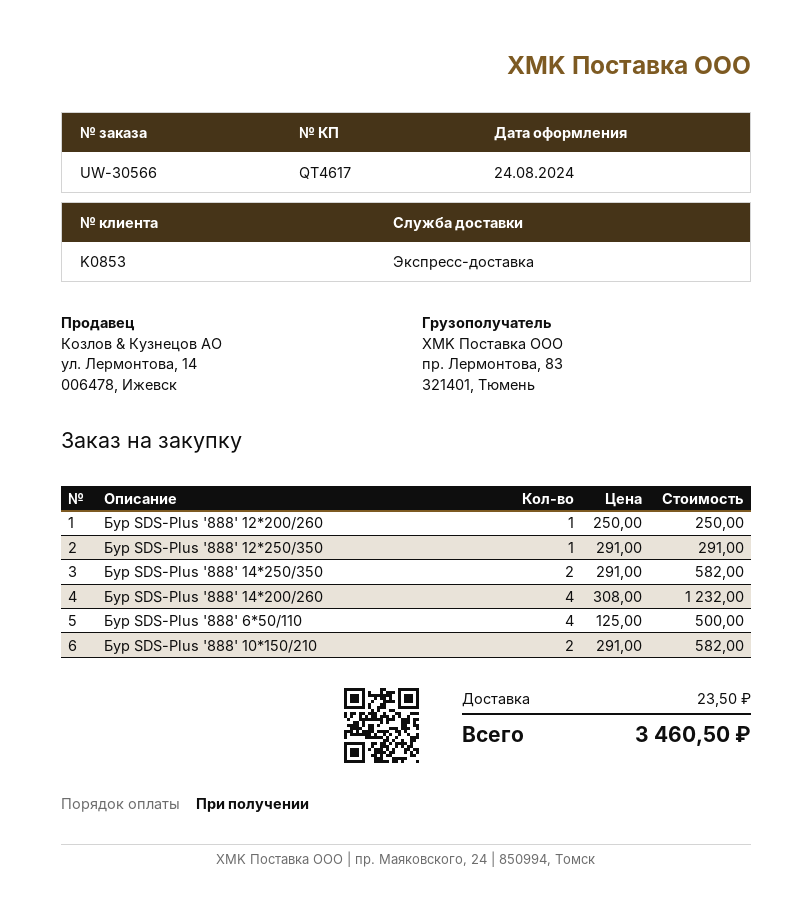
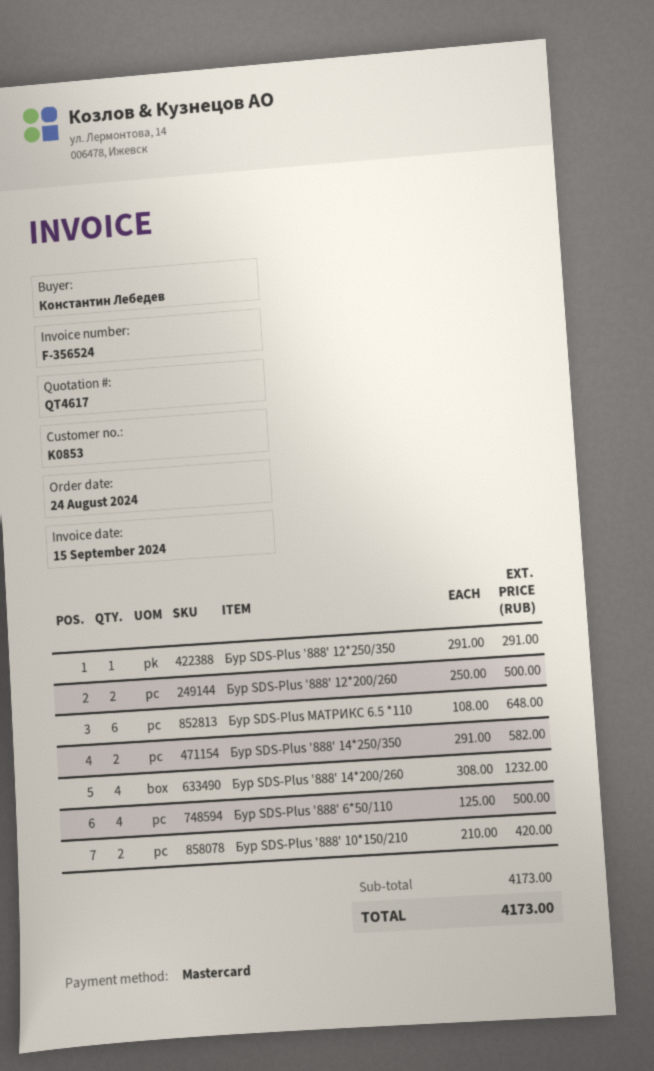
Бур SDS-Plus '888' 12*200/260: 1 x 250.00 = 250.00 -> 2 x 250.00 = 500.00
Бур SDS-Plus '888' 10*150/210: 2 x 291.00 = 582.00 -> 2 x 210.00 = 420.00
Бур SDS-Plus МАТРИКС 6.5 *110: none -> 6 x 108.00 = 648.00
shipping: 23.50 -> none
total: 3460.50 -> 4173.00

